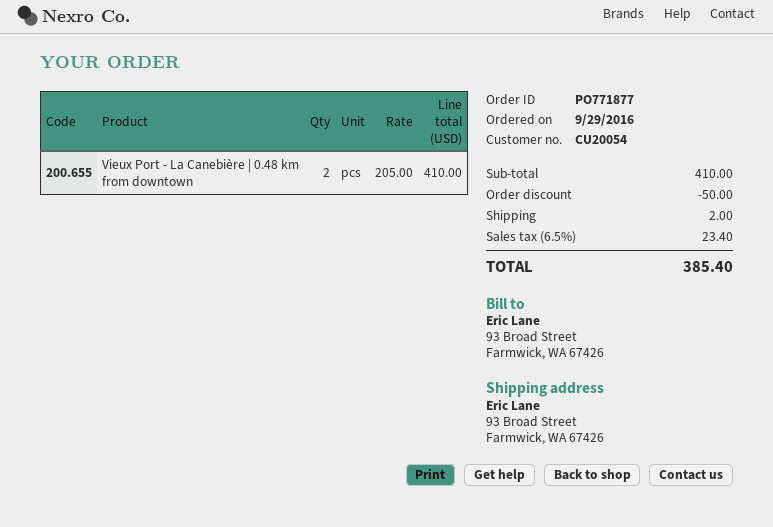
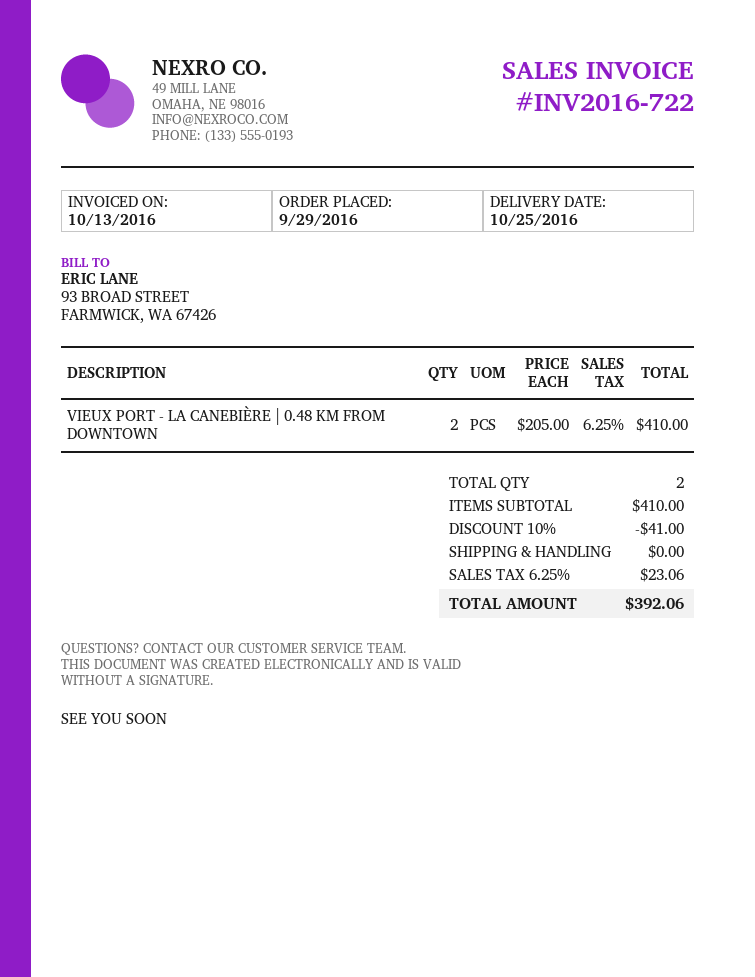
discount: 50.00 -> 41.00
shipping: 2.00 -> 0.00
tax: 6.5% = 23.40 -> 6.25% = 23.06
total: 385.40 -> 392.06

